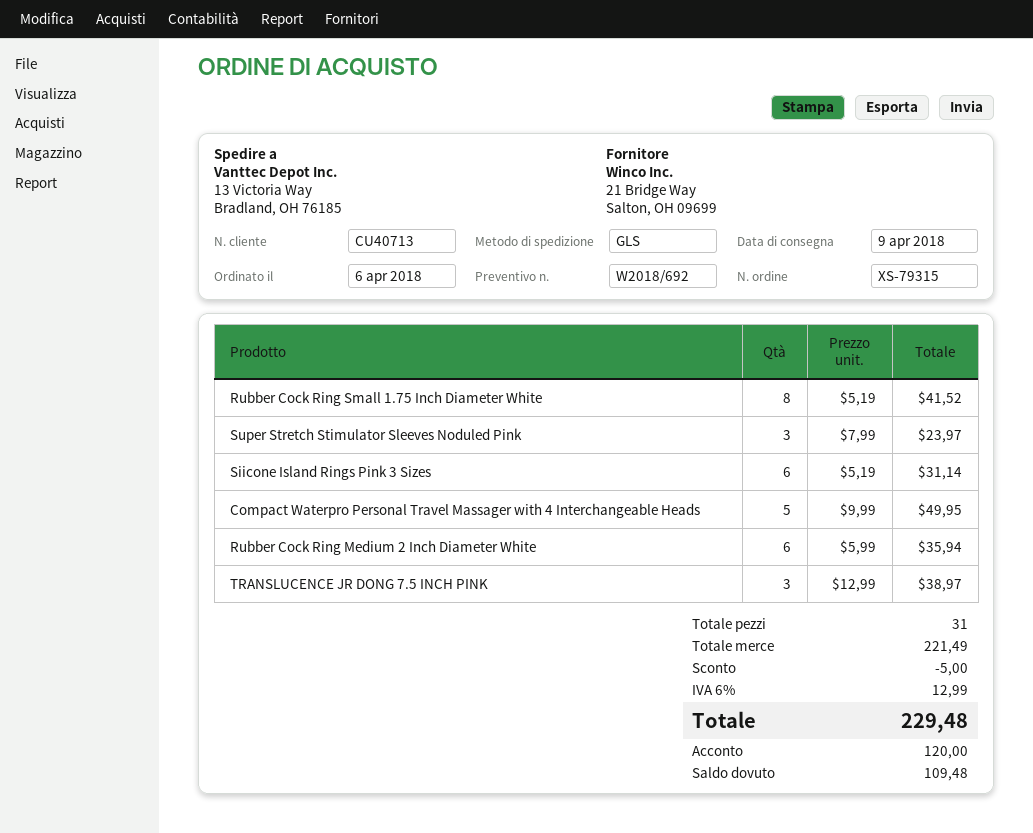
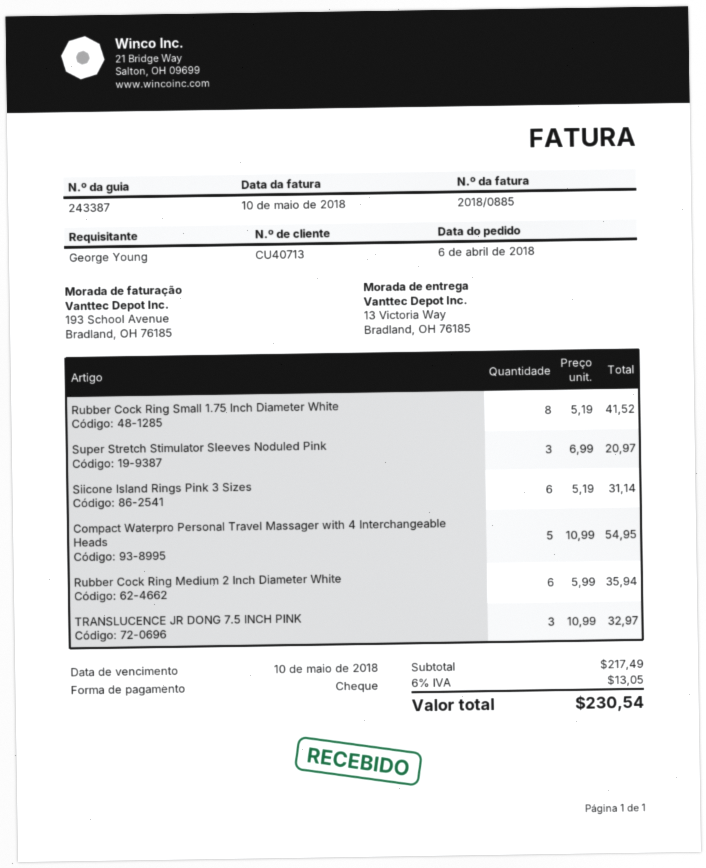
Super Stretch Stimulator Sleeves Noduled Pink: 3 x 7.99 = 23.97 -> 3 x 6.99 = 20.97
Compact Waterpro Personal Travel Massager with 4 Interchangeable Heads: 5 x 9.99 = 49.95 -> 5 x 10.99 = 54.95
TRANSLUCENCE JR DONG 7.5 INCH PINK: 3 x 12.99 = 38.97 -> 3 x 10.99 = 32.97
subtotal: 221.49 -> 217.49
discount: 5.00 -> none
tax: 6% = 12.99 -> 6% = 13.05
total: 229.48 -> 230.54

